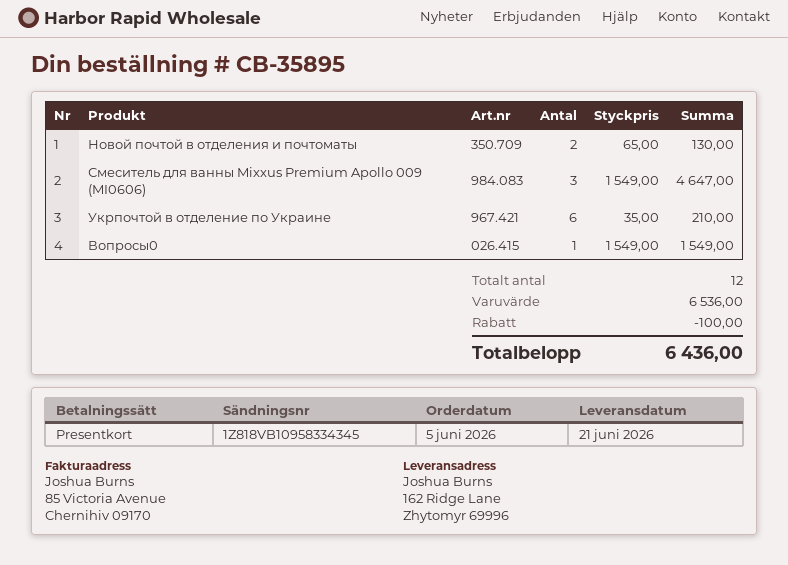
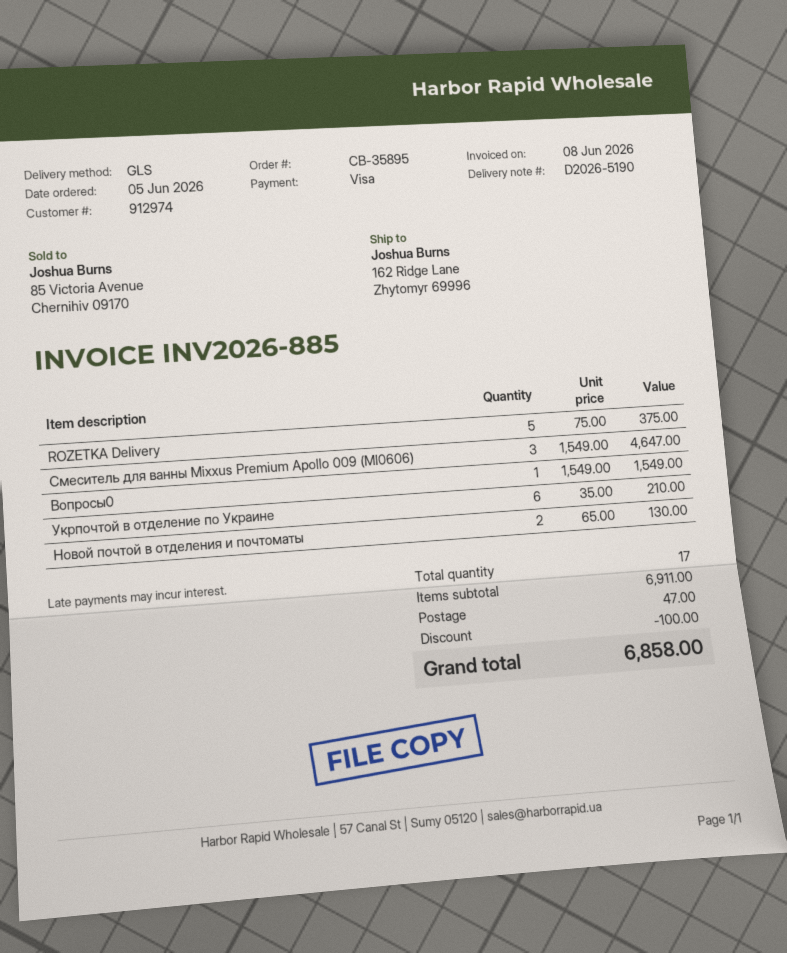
payment method: gift card -> Visa
ROZETKA Delivery: none -> 5 x 75.00 = 375.00
total quantity: 12 -> 17
subtotal: 6536.00 -> 6911.00
shipping: none -> 47.00
total: 6436.00 -> 6858.00

